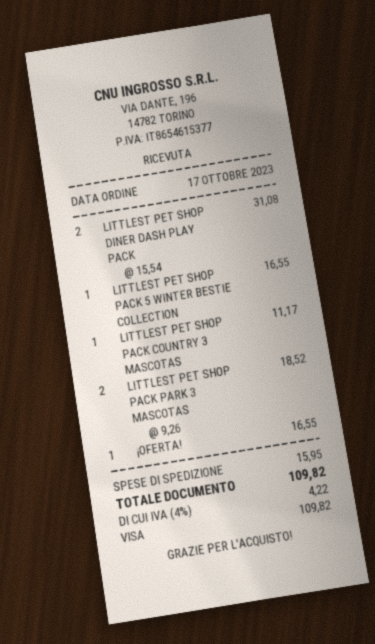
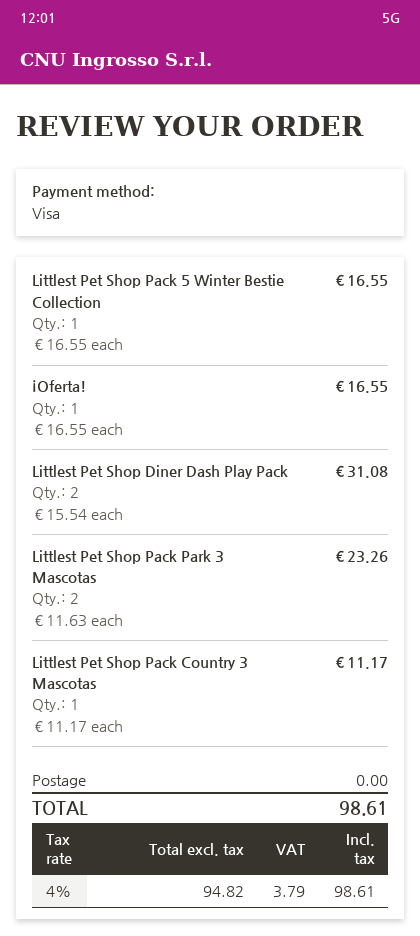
LITTLEST PET SHOP PACK PARK 3 MASCOTAS: 2 x 9.26 = 18.52 -> 2 x 11.63 = 23.26
shipping: 15.95 -> 0.00
tax: 4% = 4.22 -> 4% = 3.79
total: 109.82 -> 98.61

